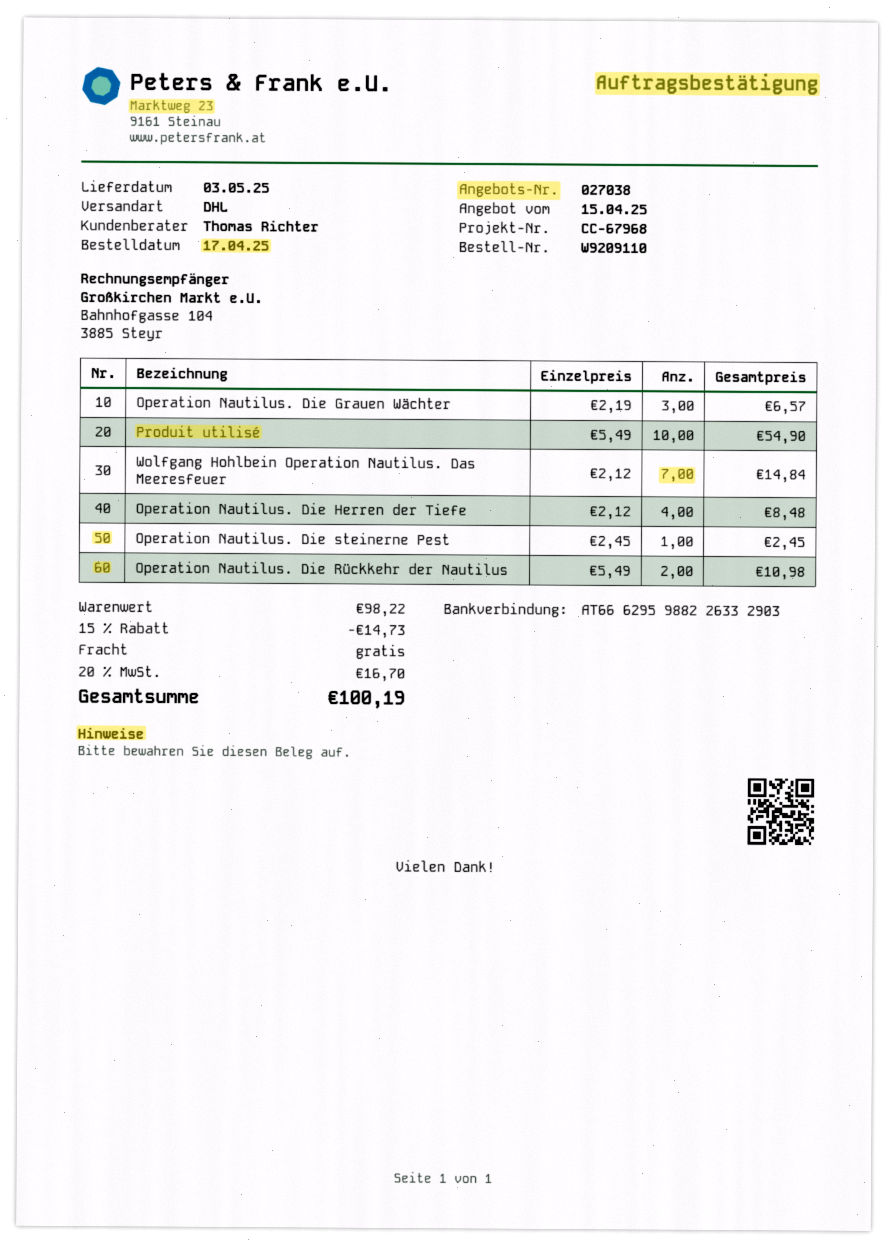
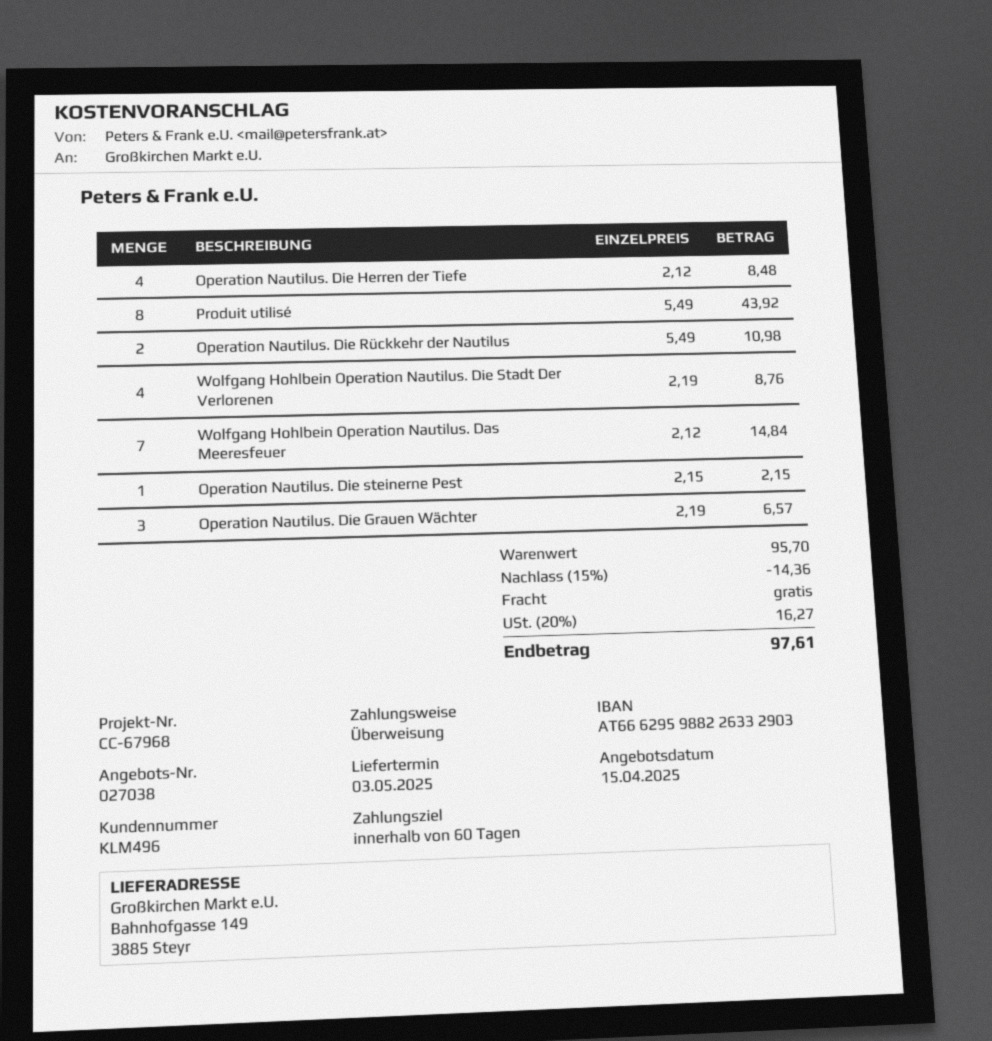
Produit utilisé: 10 x 5.49 = 54.90 -> 8 x 5.49 = 43.92
Operation Nautilus. Die steinerne Pest: 1 x 2.45 = 2.45 -> 1 x 2.15 = 2.15
Wolfgang Hohlbein Operation Nautilus. Die Stadt Der Verlorenen: none -> 4 x 2.19 = 8.76
subtotal: 98.22 -> 95.70
discount: 15% = 14.73 -> 15% = 14.36
tax: 20% = 16.70 -> 20% = 16.27
total: 100.19 -> 97.61

